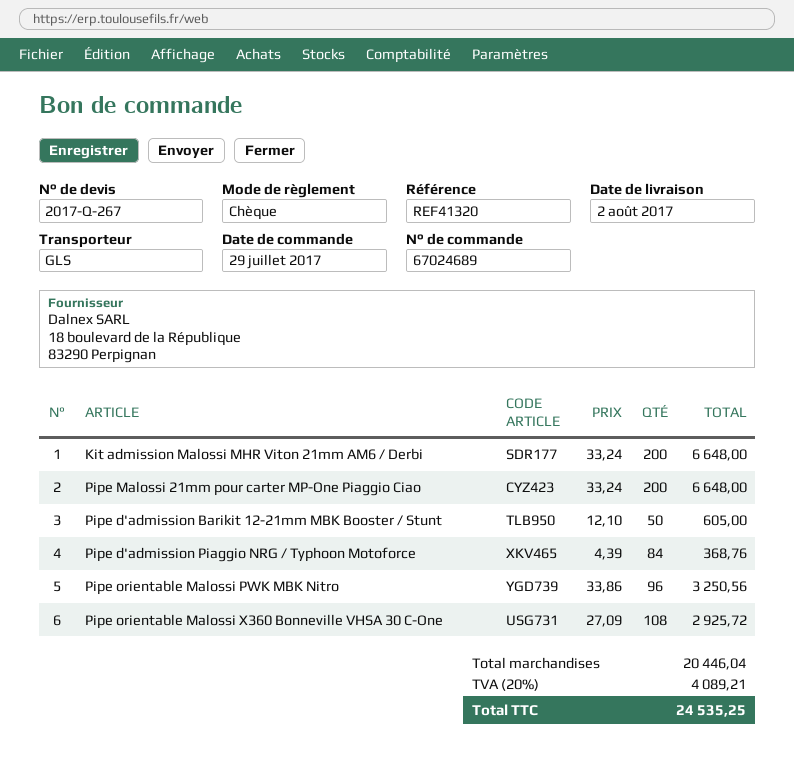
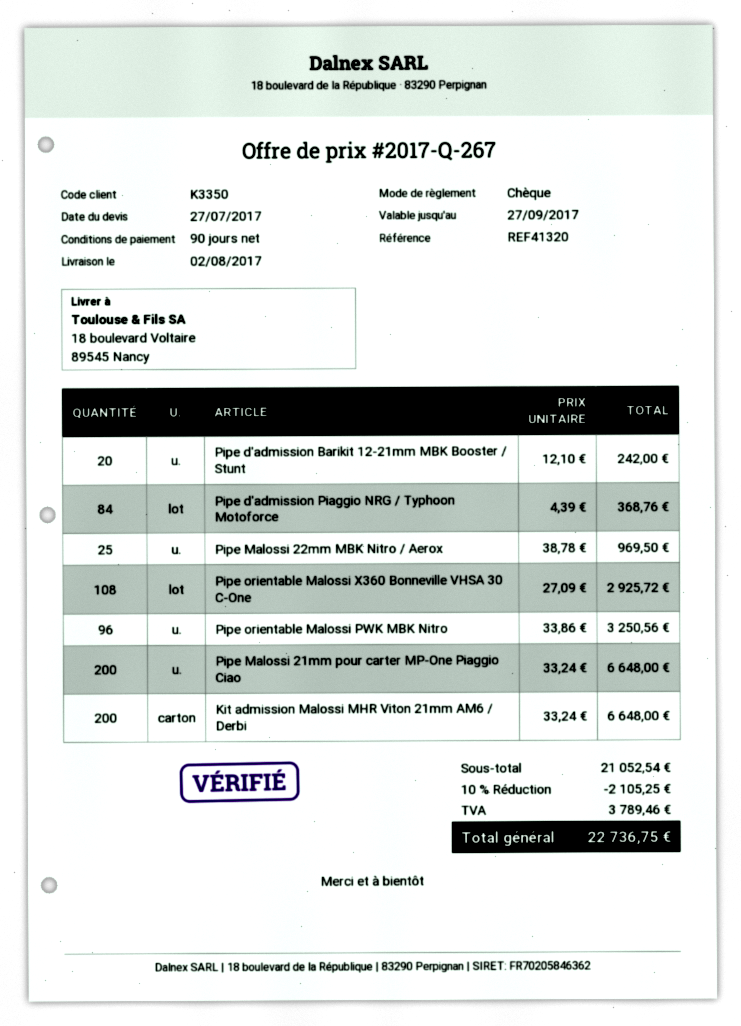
Pipe d'admission Barikit 12-21mm MBK Booster / Stunt: 50 x 12.10 = 605.00 -> 20 x 12.10 = 242.00
Pipe Malossi 22mm MBK Nitro / Aerox: none -> 25 x 38.78 = 969.50
subtotal: 20446.04 -> 21052.54
discount: none -> 10% = 2105.25
tax: 4089.21 -> 3789.46
total: 24535.25 -> 22736.75

